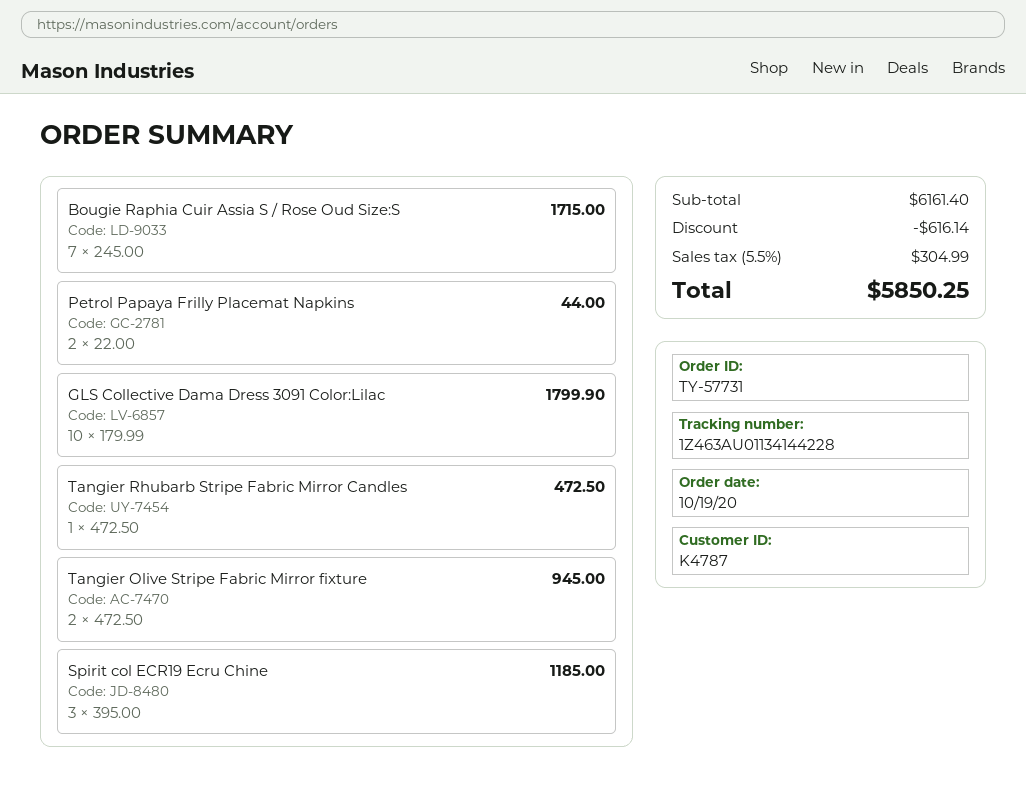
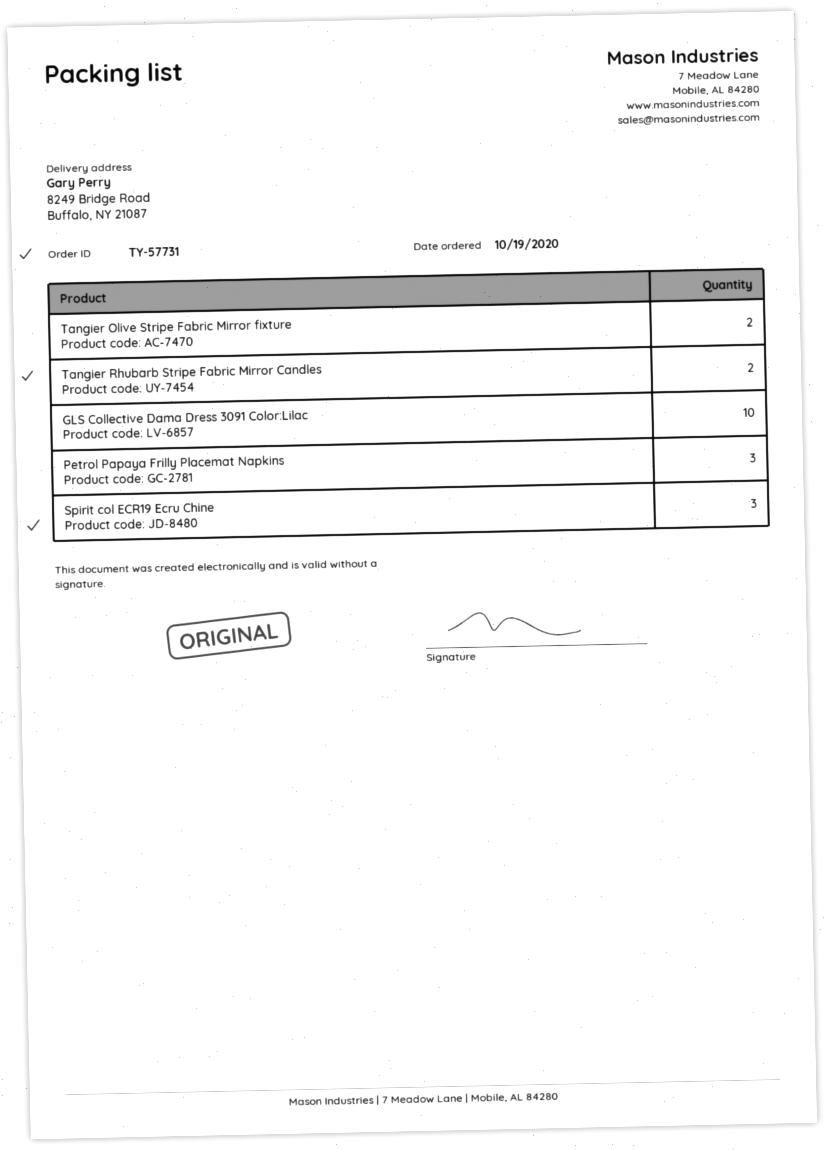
Bougie Raphia Cuir Assia S / Rose Oud Size:S: 7 -> none
Petrol Papaya Frilly Placemat Napkins: 2 -> 3
Tangier Rhubarb Stripe Fabric Mirror Candles: 1 -> 2

